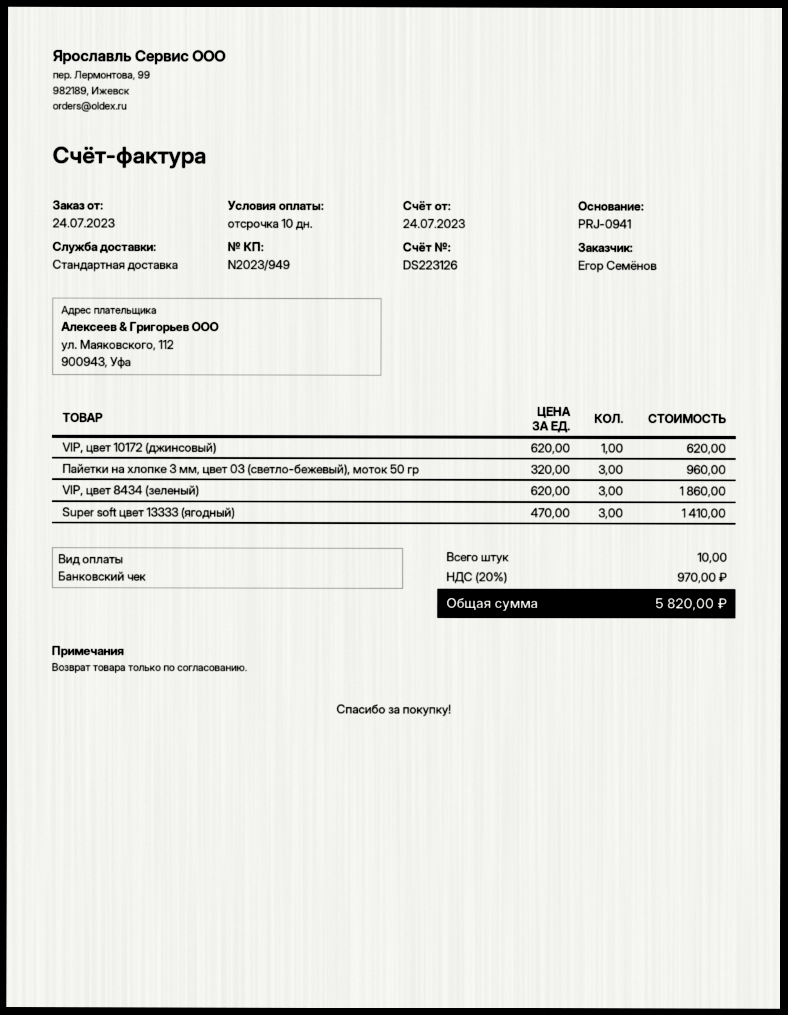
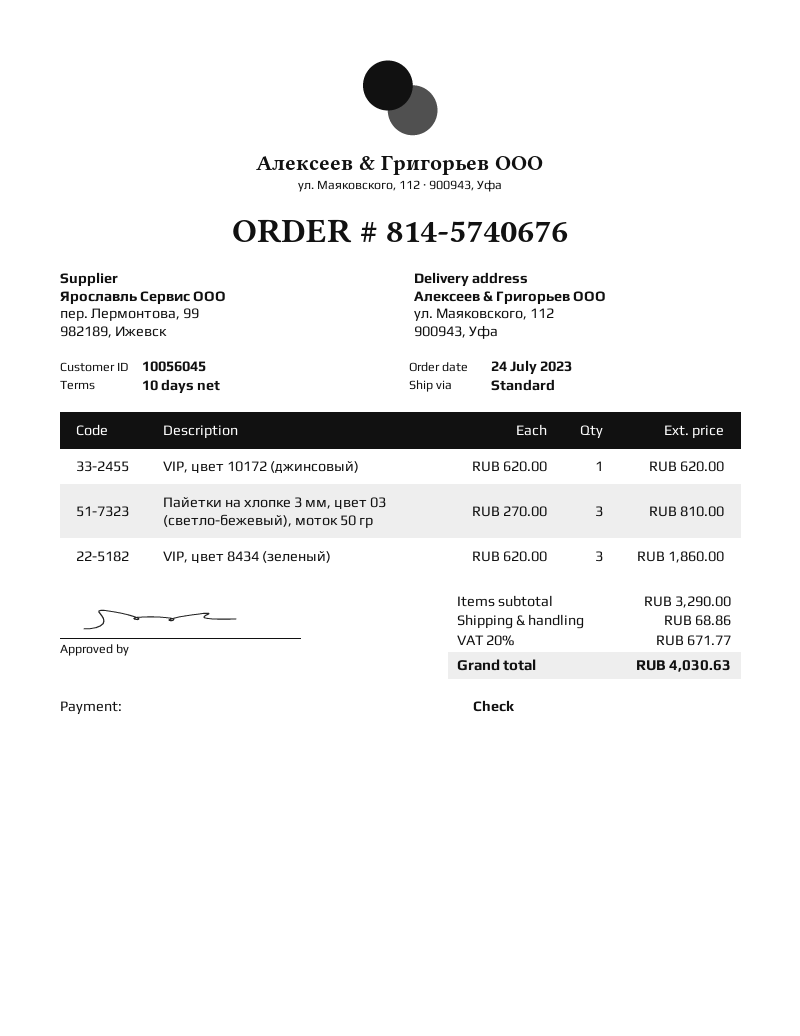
Пайетки на хлопке 3 мм, цвет 03 (светло-бежевый), моток 50 гр: 3 x 320.00 = 960.00 -> 3 x 270.00 = 810.00
Super soft цвет 13333 (ягодный): 3 x 470.00 = 1410.00 -> none
shipping: none -> 68.86
tax: 20% = 970.00 -> 20% = 671.77
total: 5820.00 -> 4030.63

